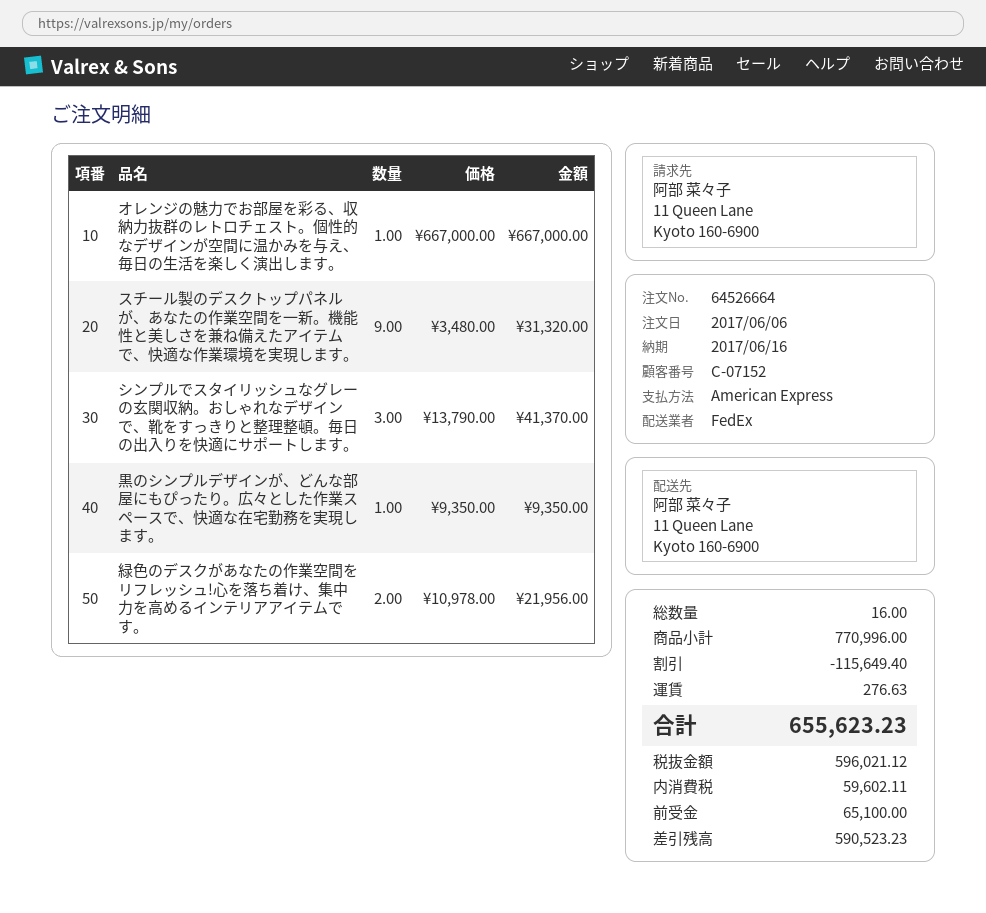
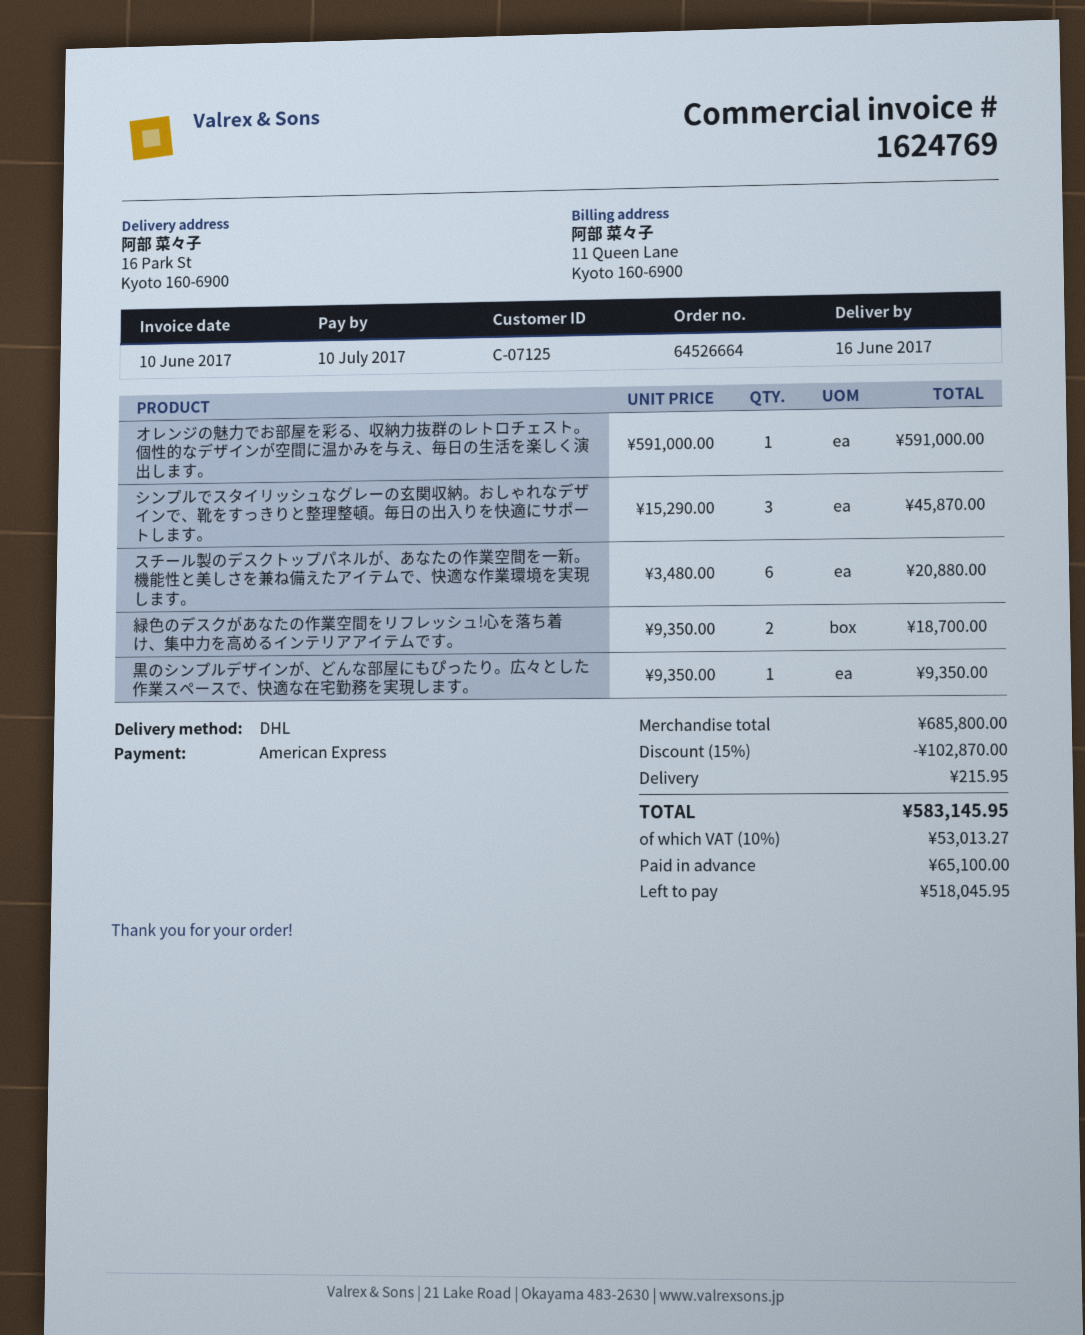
customer number: C-07152 -> C-07125
shipping method: FedEx -> DHL
ship to: 11 Queen Lane, Kyoto 160-6900 -> 16 Park St, Kyoto 160-6900
オレンジの魅力でお部屋を彩る、収納力抜群のレトロチェスト。個性的なデザインが空間に温かみを与え、毎日の生活を楽しく演出します。: 1 x 667000.00 = 667000.00 -> 1 x 591000.00 = 591000.00
スチール製のデスクトップパネルが、あなたの作業空間を一新。機能性と美しさを兼ね備えたアイテムで、快適な作業環境を実現します。: 9 x 3480.00 = 31320.00 -> 6 x 3480.00 = 20880.00
シンプルでスタイリッシュなグレーの玄関収納。おしゃれなデザインで、靴をすっきりと整理整頓。毎日の出入りを快適にサポートします。: 3 x 13790.00 = 41370.00 -> 3 x 15290.00 = 45870.00
緑色のデスクがあなたの作業空間をリフレッシュ!心を落ち着け、集中力を高めるインテリアアイテムです。: 2 x 10978.00 = 21956.00 -> 2 x 9350.00 = 18700.00
subtotal: 770996.00 -> 685800.00
discount: 115649.40 -> 102870.00
shipping: 276.63 -> 215.95
tax: 59602.11 -> 53013.27
total: 655623.23 -> 583145.95
balance: 590523.23 -> 518045.95

